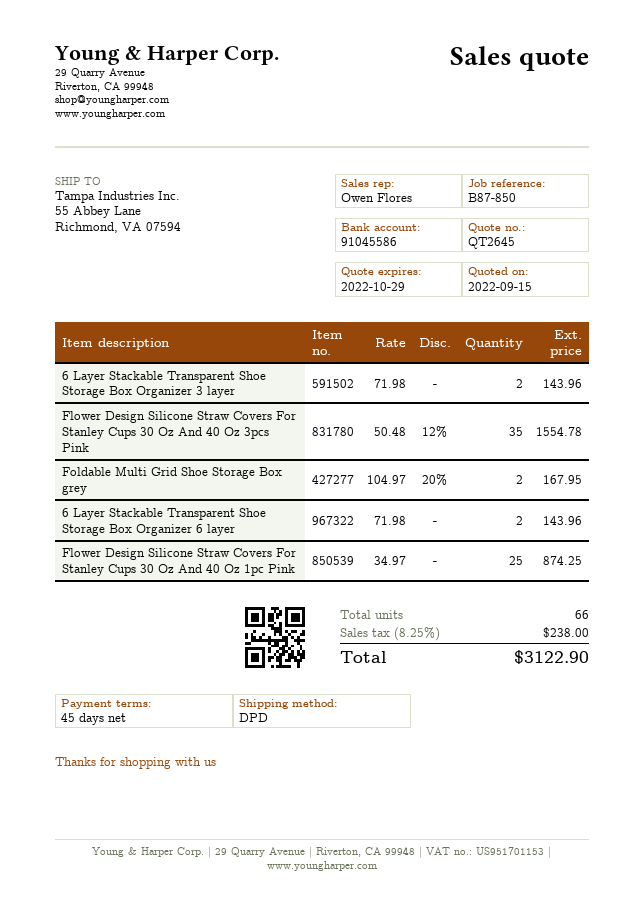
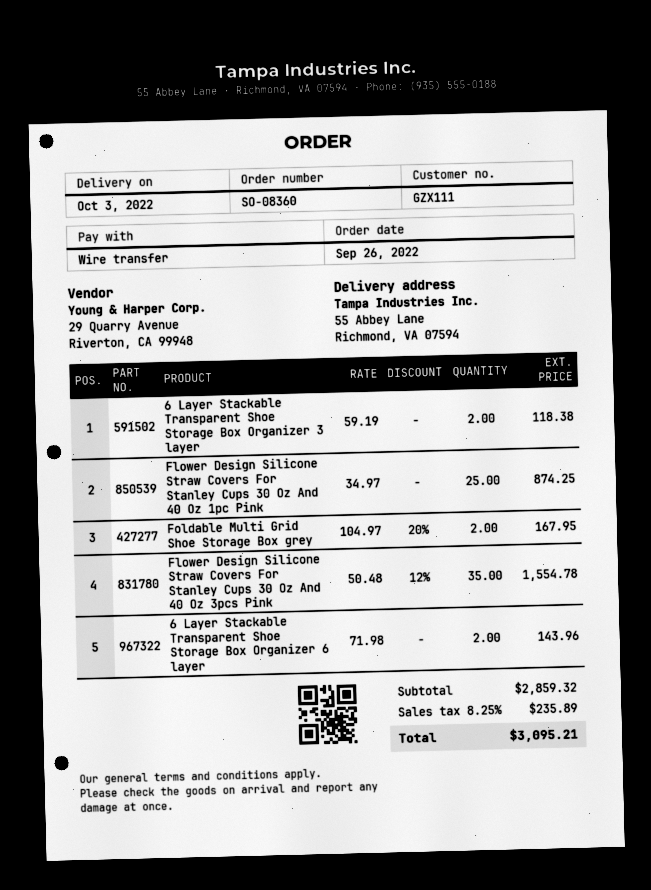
6 Layer Stackable Transparent Shoe Storage Box Organizer 3 layer: 2 x 71.98 = 143.96 -> 2 x 59.19 = 118.38
tax: 8.25% = 238.00 -> 8.25% = 235.89
total: 3122.90 -> 3095.21

